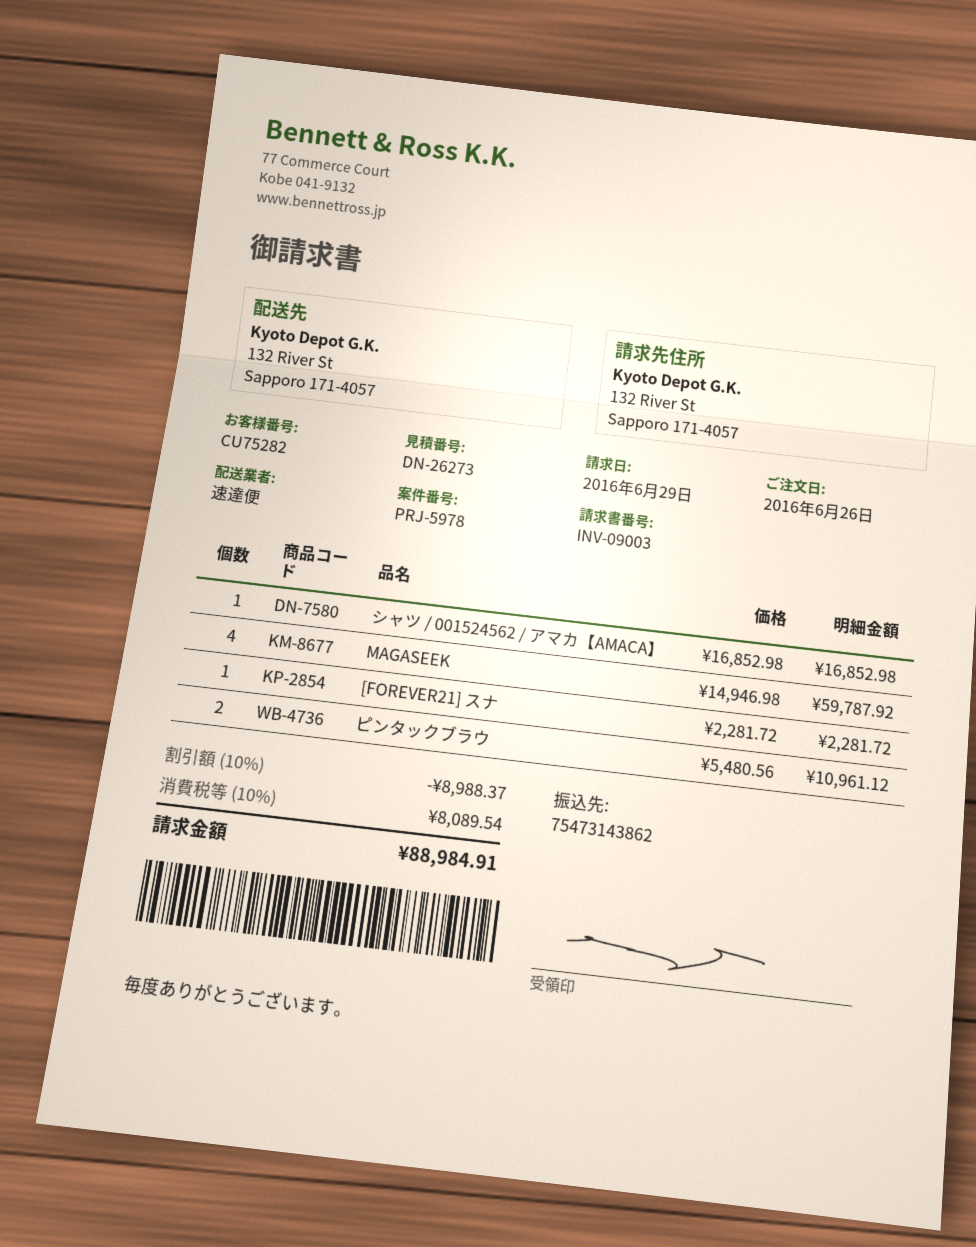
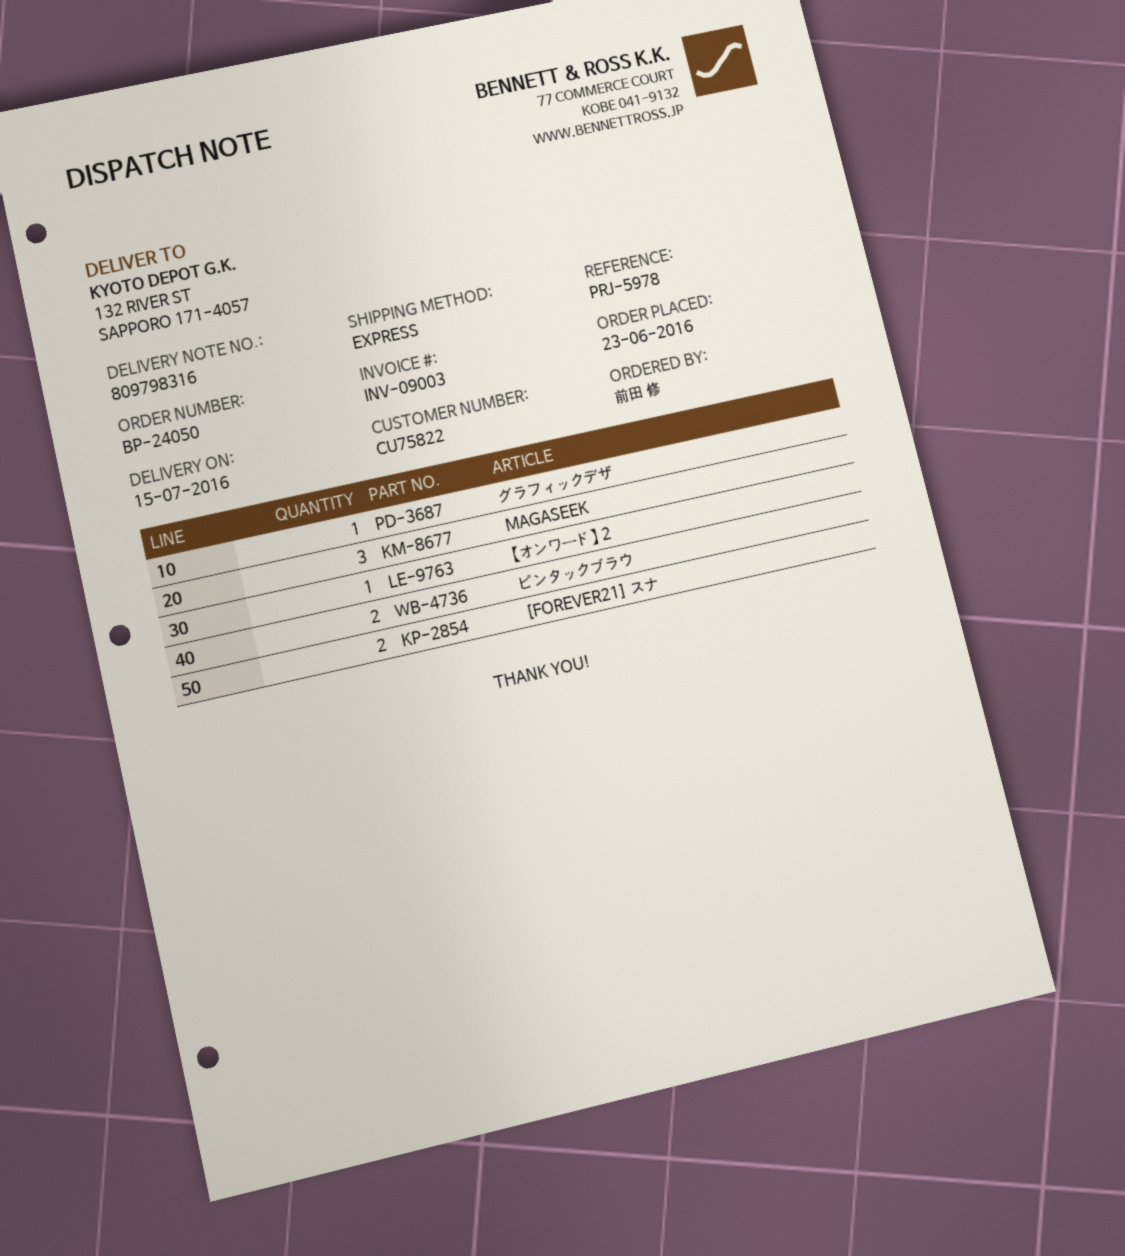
order date: 2016-06-26 -> 2016-06-23
customer number: CU75282 -> CU75822
シャツ / 001524562 / アマカ【AMACA】: 1 -> none
MAGASEEK: 4 -> 3
[FOREVER21] スナ: 1 -> 2
グラフィックデザ: none -> 1
【オンワード】 2: none -> 1

